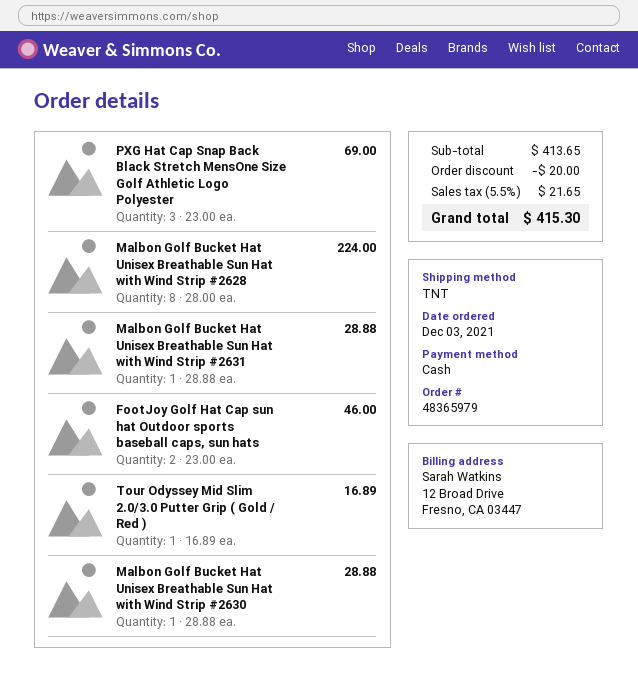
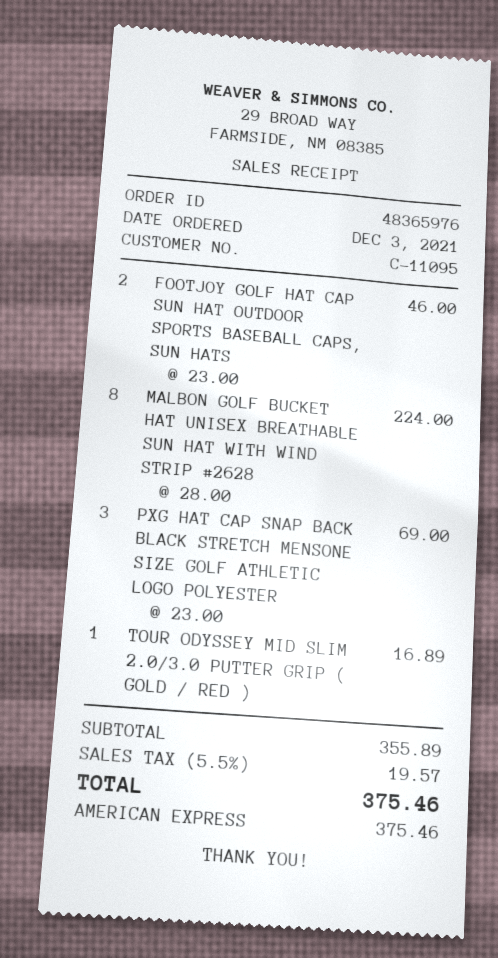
order number: 48365979 -> 48365976
payment method: cash -> American Express
Malbon Golf Bucket Hat Unisex Breathable Sun Hat with Wind Strip #2631: 1 x 28.88 = 28.88 -> none
Malbon Golf Bucket Hat Unisex Breathable Sun Hat with Wind Strip #2630: 1 x 28.88 = 28.88 -> none
subtotal: 413.65 -> 355.89
discount: 20.00 -> none
tax: 5.5% = 21.65 -> 5.5% = 19.57
total: 415.30 -> 375.46

